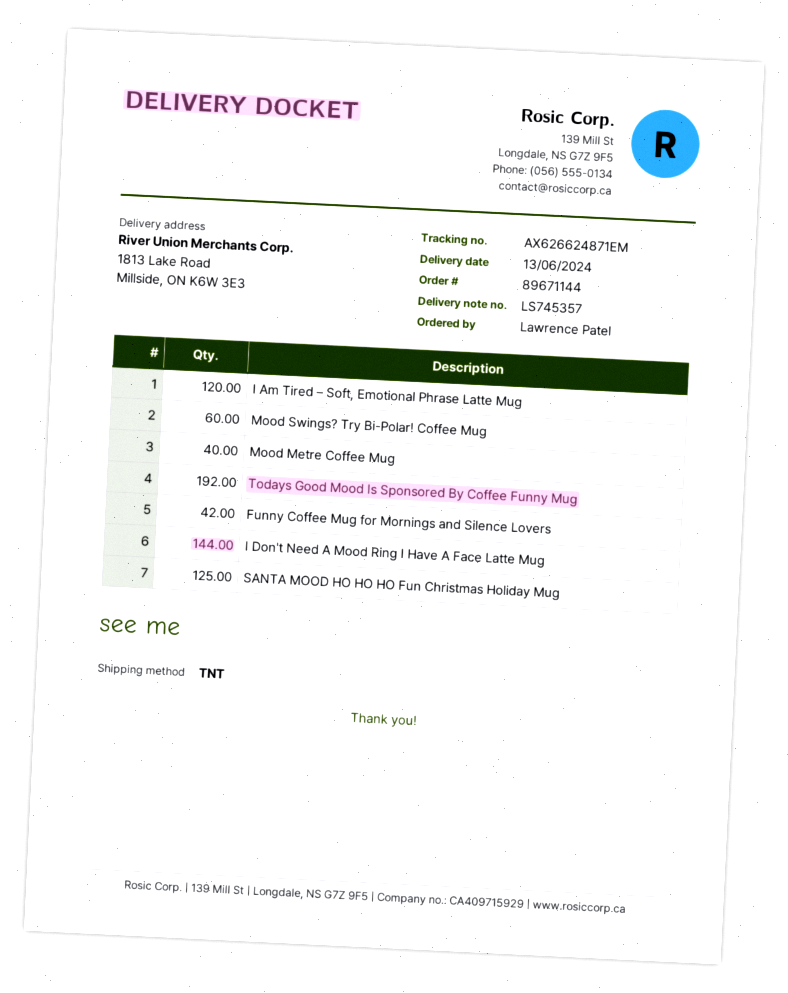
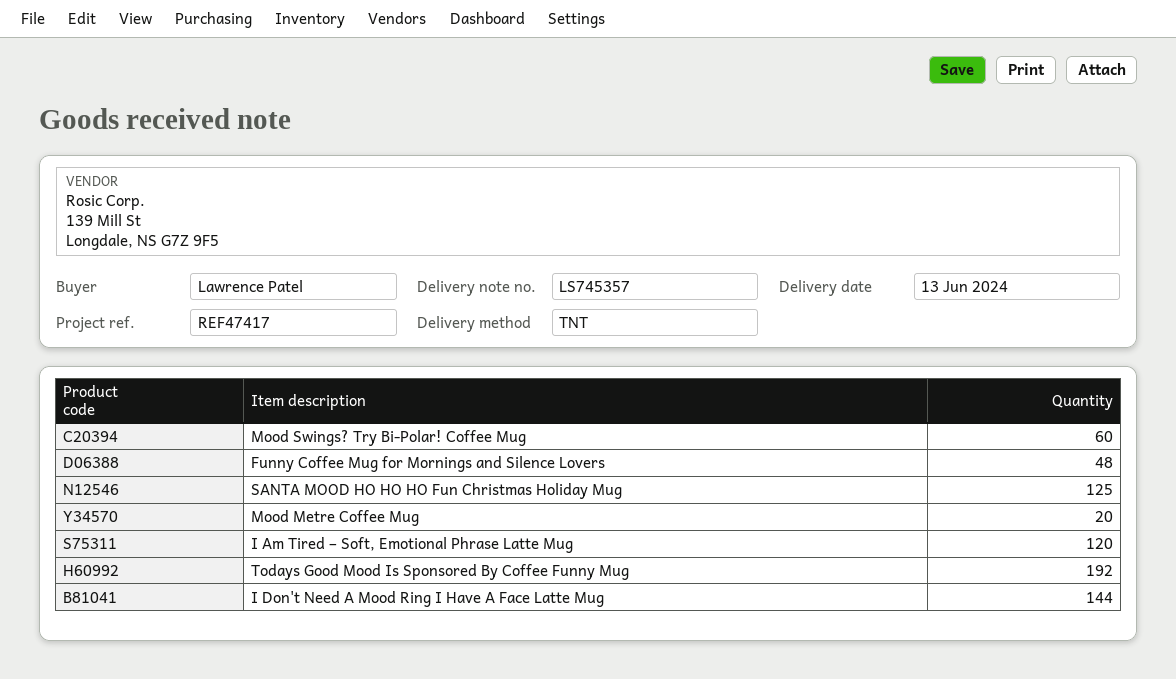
Mood Metre Coffee Mug: 40 -> 20
Funny Coffee Mug for Mornings and Silence Lovers: 42 -> 48

